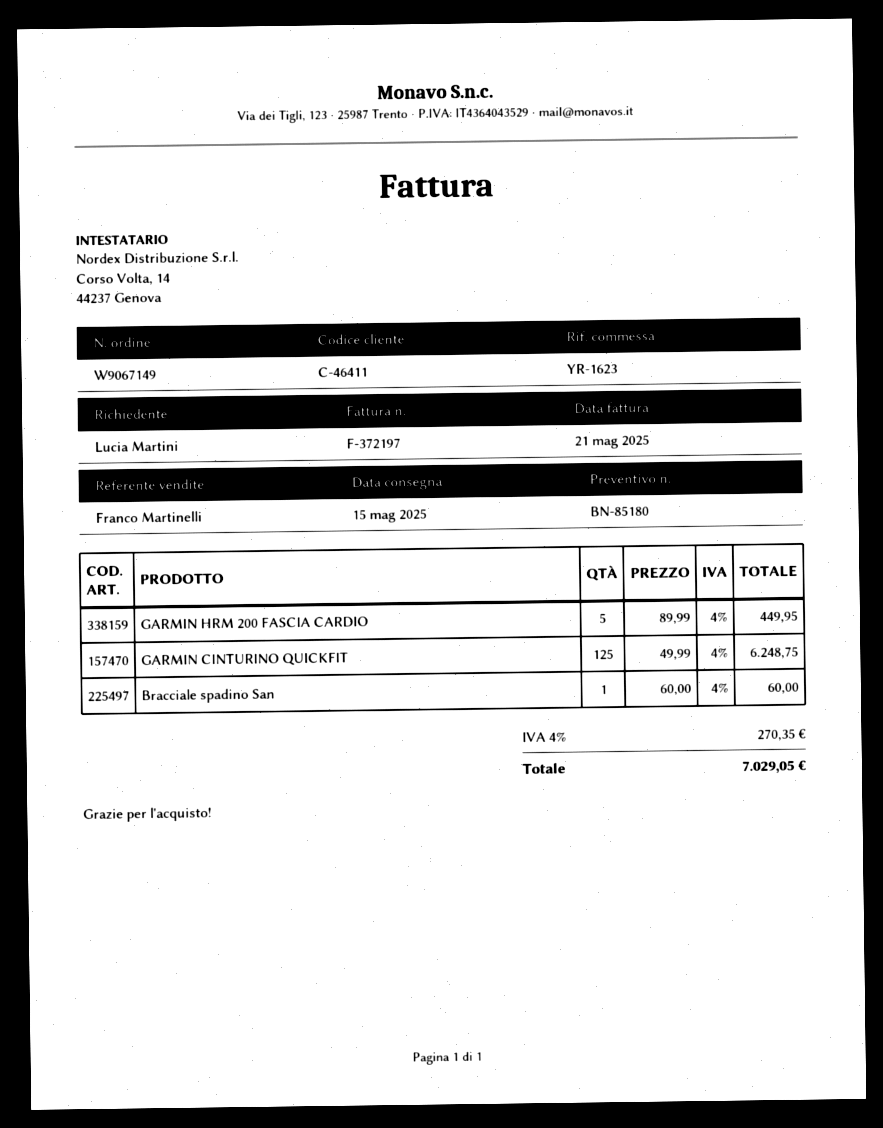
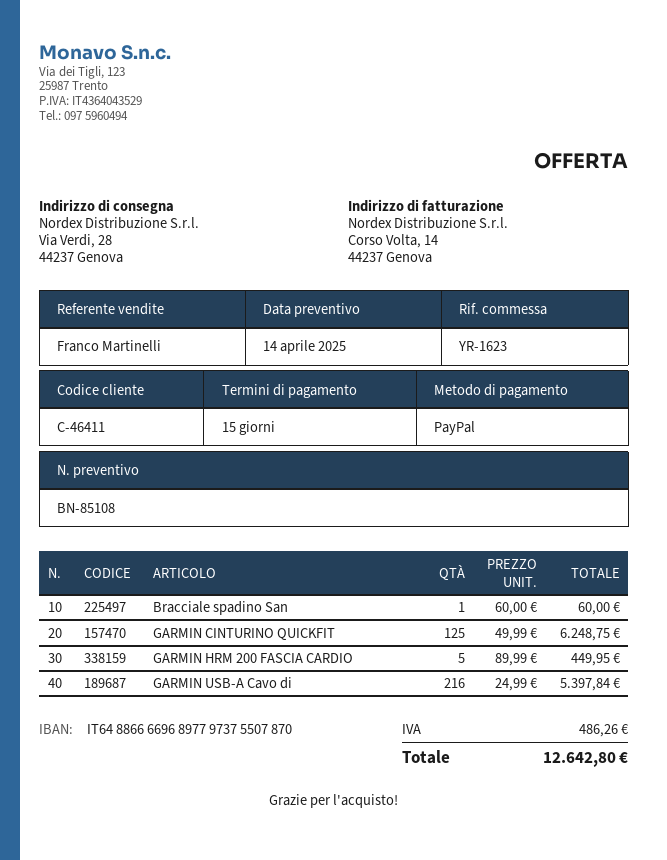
quote number: BN-85180 -> BN-85108
GARMIN USB-A Cavo di: none -> 216 x 24.99 = 5397.84
tax: 270.35 -> 486.26
total: 7029.05 -> 12642.80

